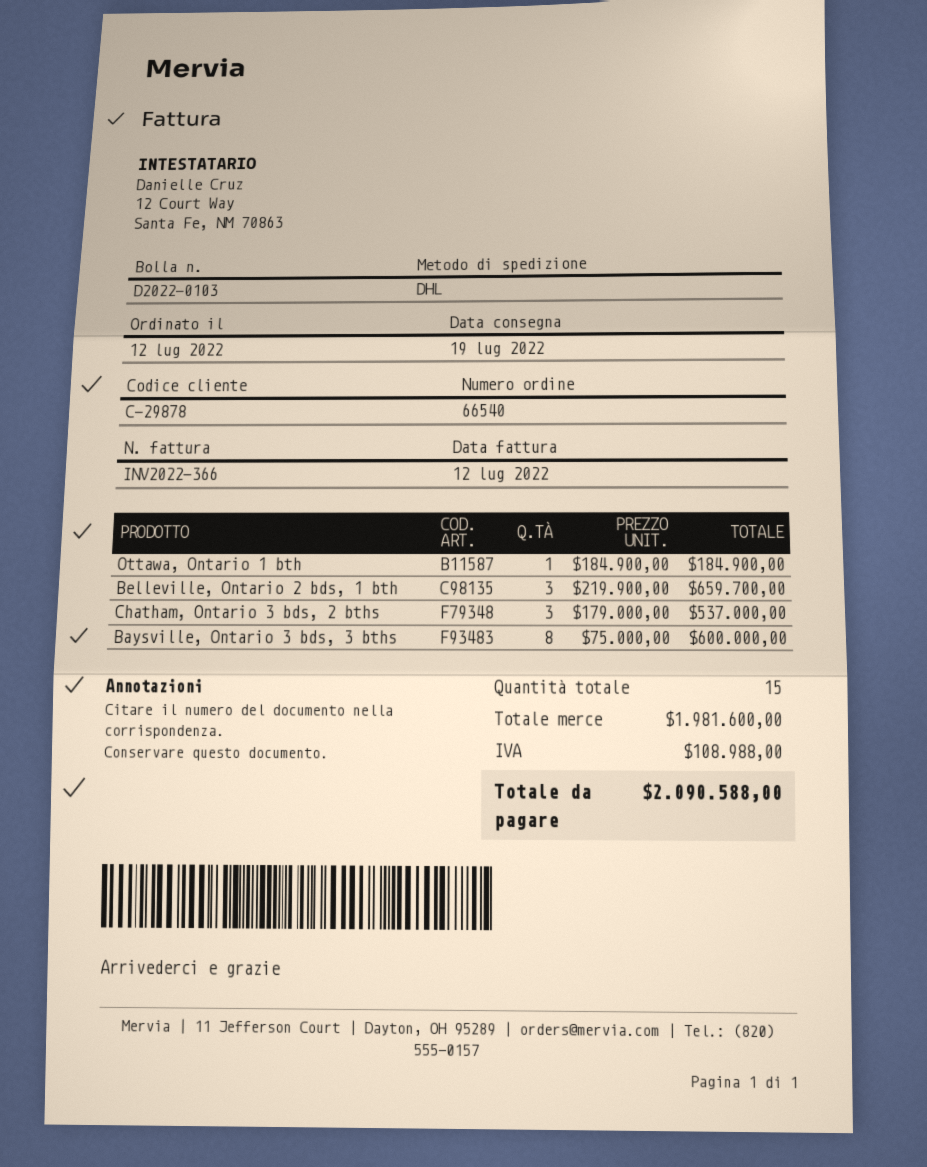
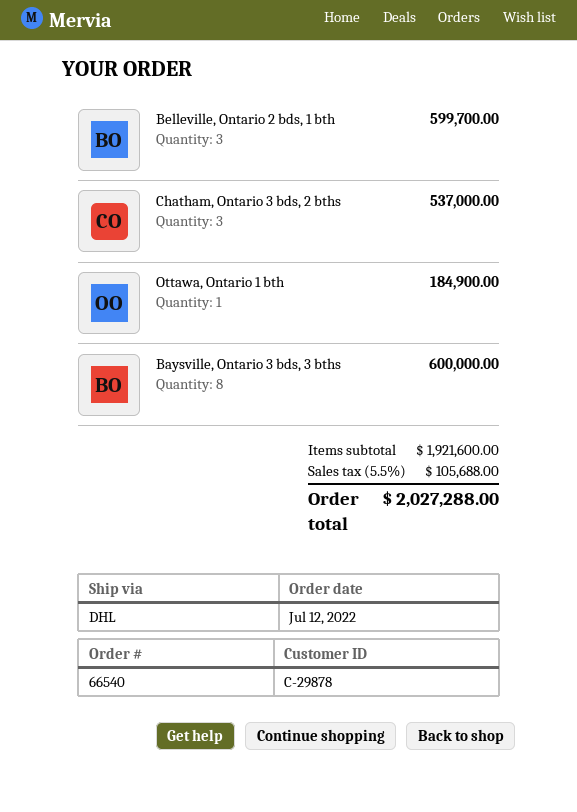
Belleville, Ontario 2 bds, 1 bth: 3 for 659700.00 -> 3 for 599700.00
subtotal: 1981600.00 -> 1921600.00
tax: 108988.00 -> 105688.00
total: 2090588.00 -> 2027288.00

